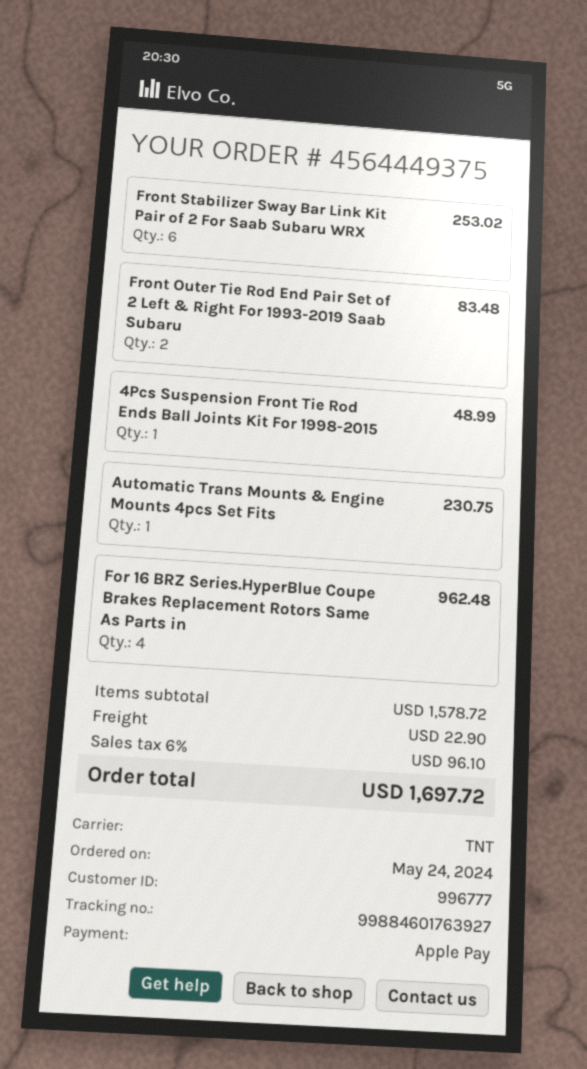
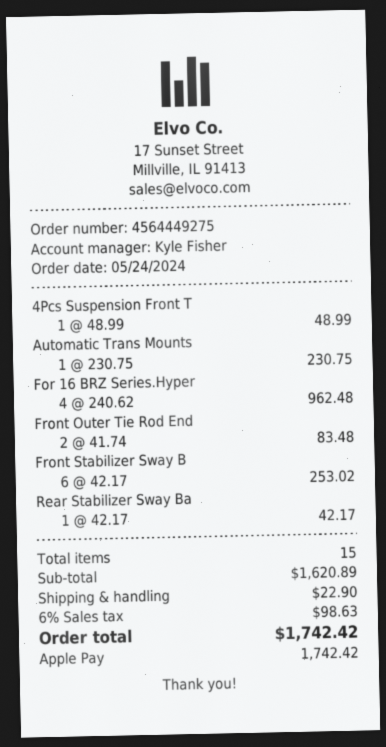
order number: 4564449375 -> 4564449275
Rear Stabilizer Sway Ba: none -> 1 for 42.17
subtotal: 1578.72 -> 1620.89
tax: 6% = 96.10 -> 6% = 98.63
total: 1697.72 -> 1742.42

